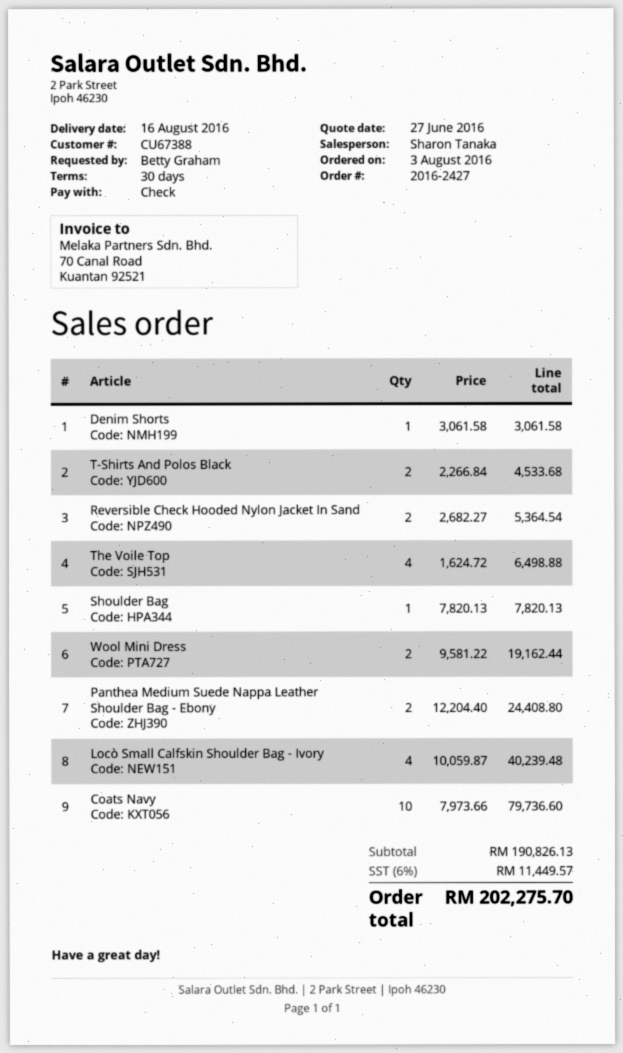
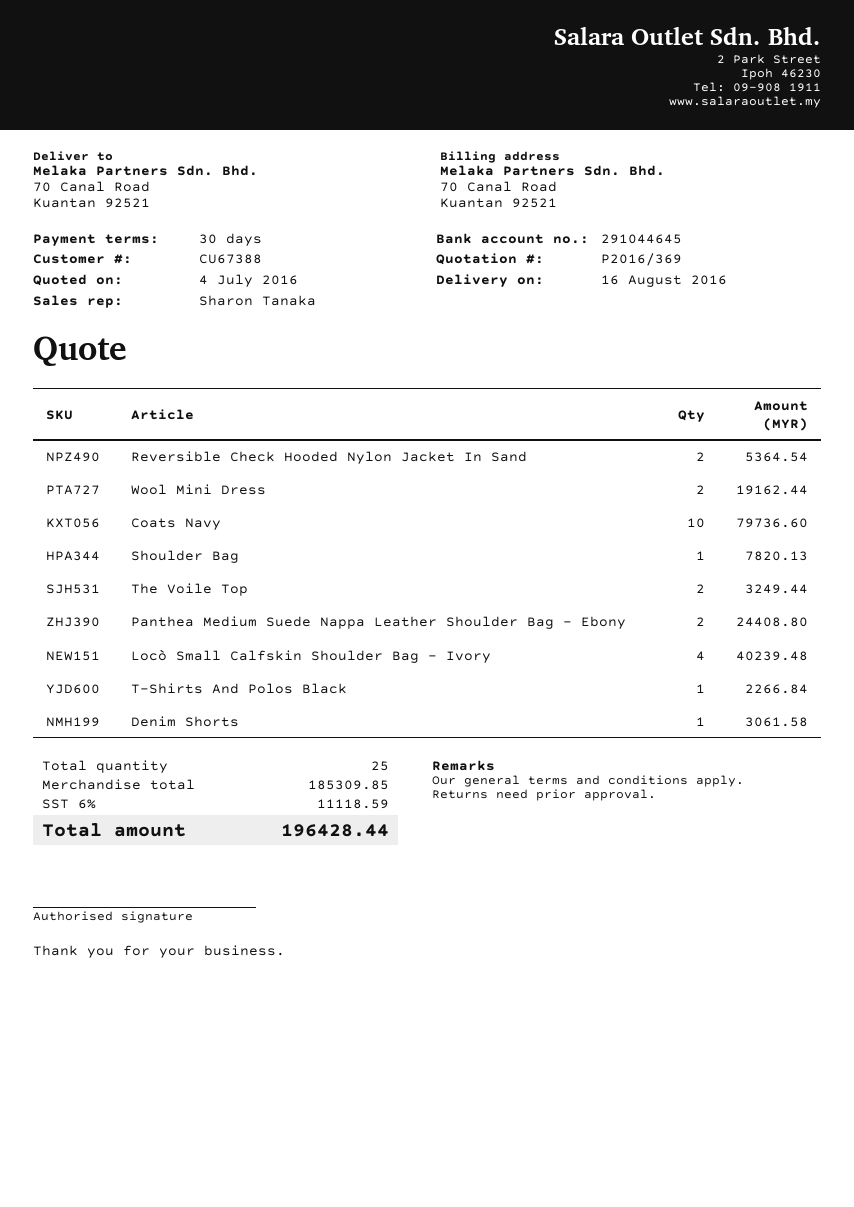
quote date: 2016-06-27 -> 2016-07-04
T-Shirts And Polos Black: 2 for 4533.68 -> 1 for 2266.84
The Voile Top: 4 for 6498.88 -> 2 for 3249.44
subtotal: 190826.13 -> 185309.85
tax: 6% = 11449.57 -> 6% = 11118.59
total: 202275.70 -> 196428.44

